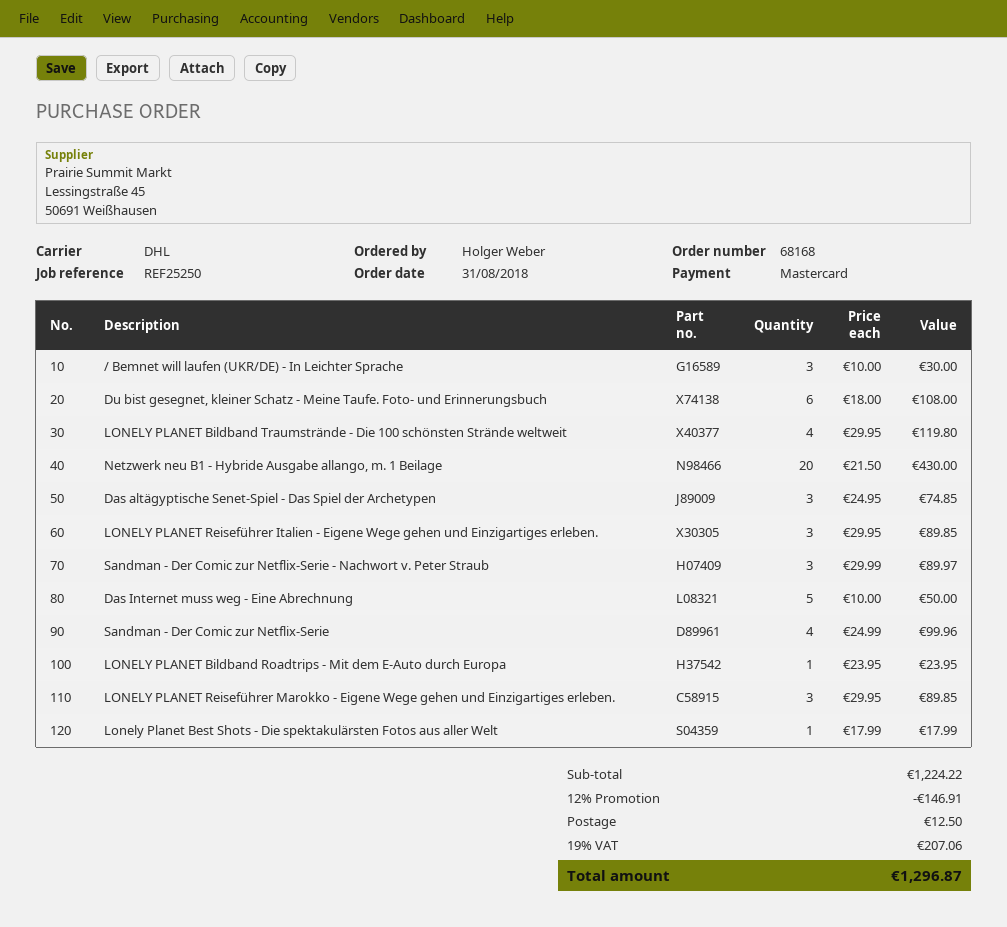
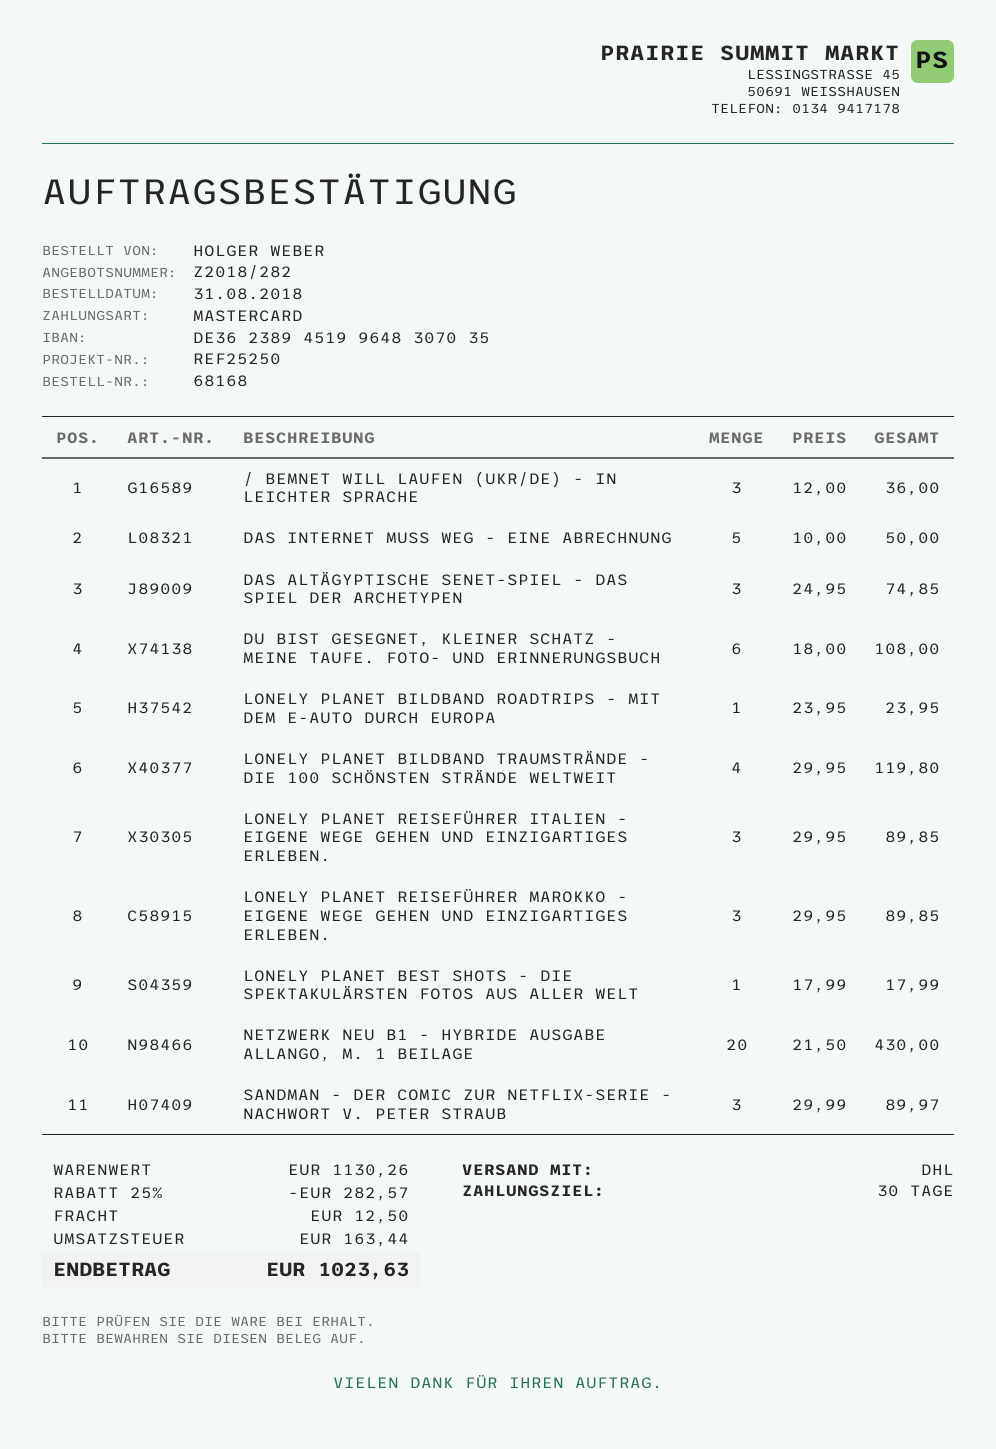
/ Bemnet will laufen (UKR/DE) - In Leichter Sprache: 3 x 10.00 = 30.00 -> 3 x 12.00 = 36.00
Sandman - Der Comic zur Netflix-Serie: 4 x 24.99 = 99.96 -> none
subtotal: 1224.22 -> 1130.26
discount: 12% = 146.91 -> 25% = 282.57
tax: 207.06 -> 163.44
total: 1296.87 -> 1023.63

